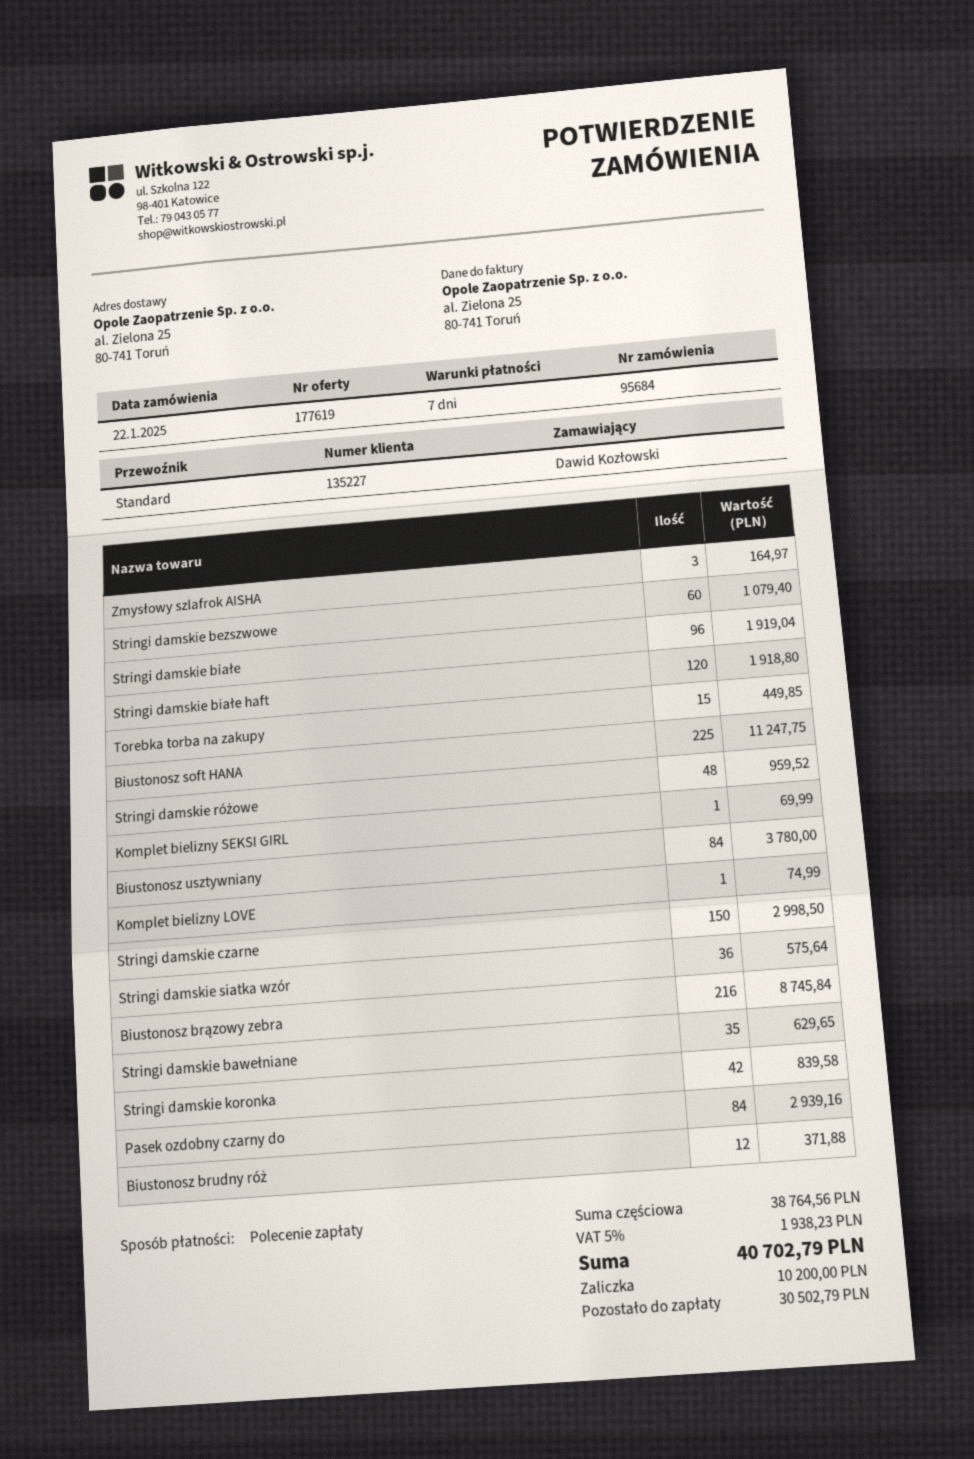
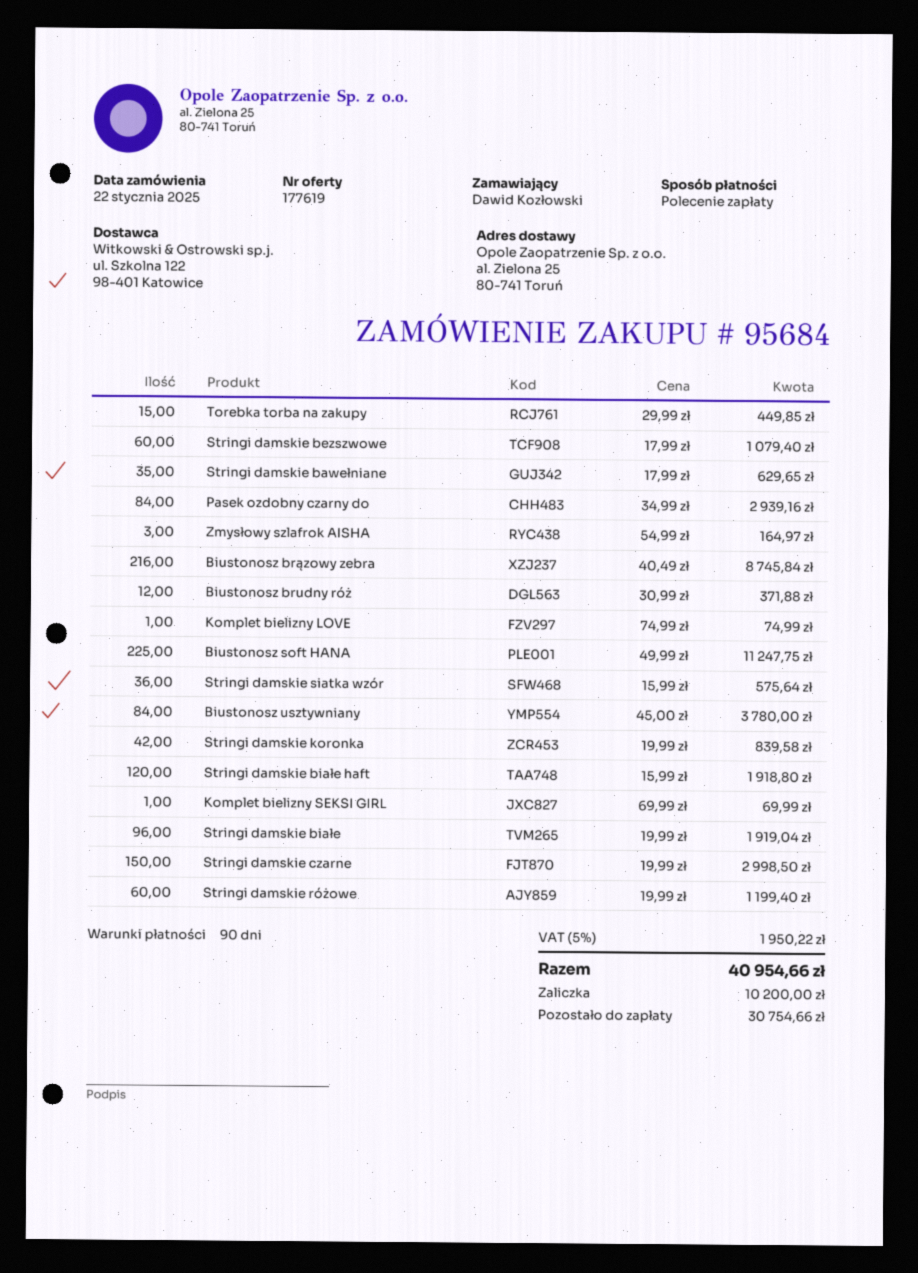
payment terms: 7 days -> 90 days
Stringi damskie różowe: 48 for 959.52 -> 60 for 1199.40
tax: 5% = 1938.23 -> 5% = 1950.22
total: 40702.79 -> 40954.66
balance: 30502.79 -> 30754.66

